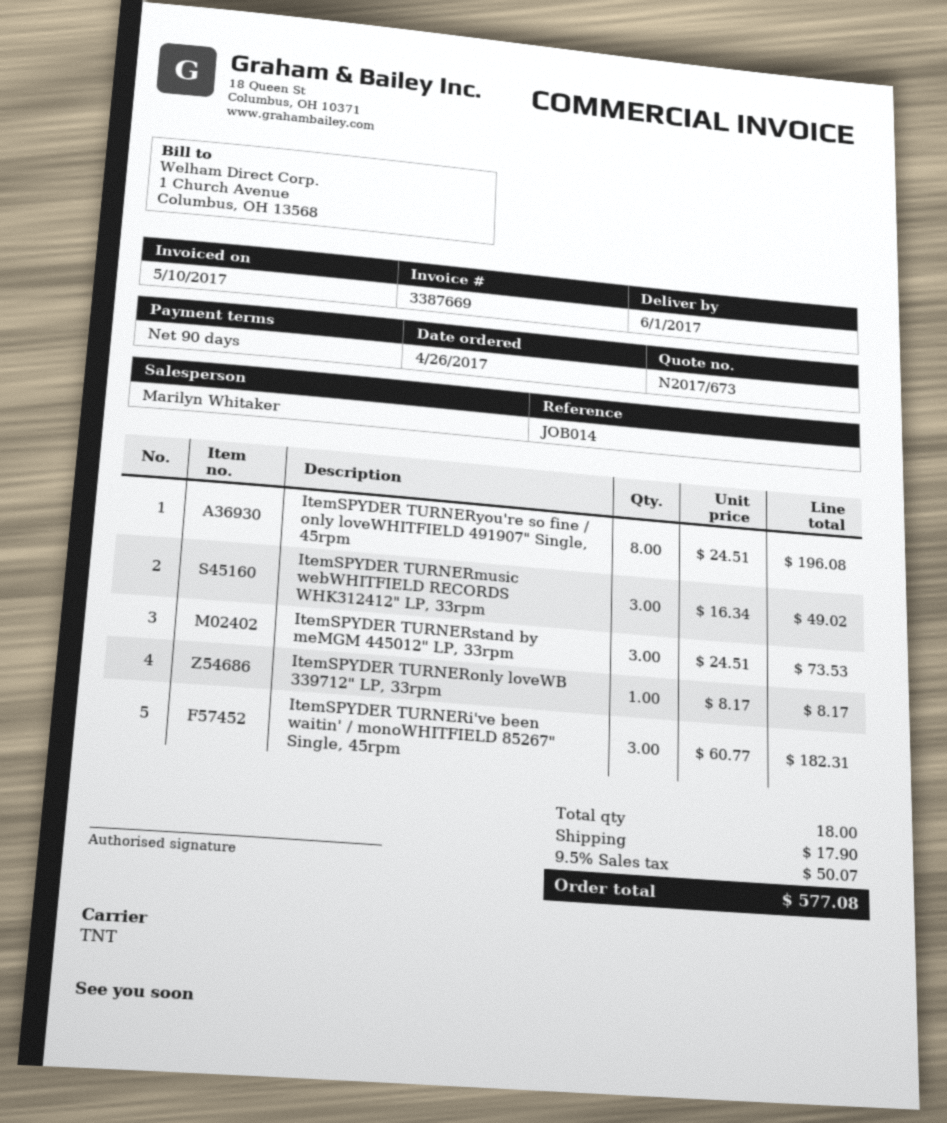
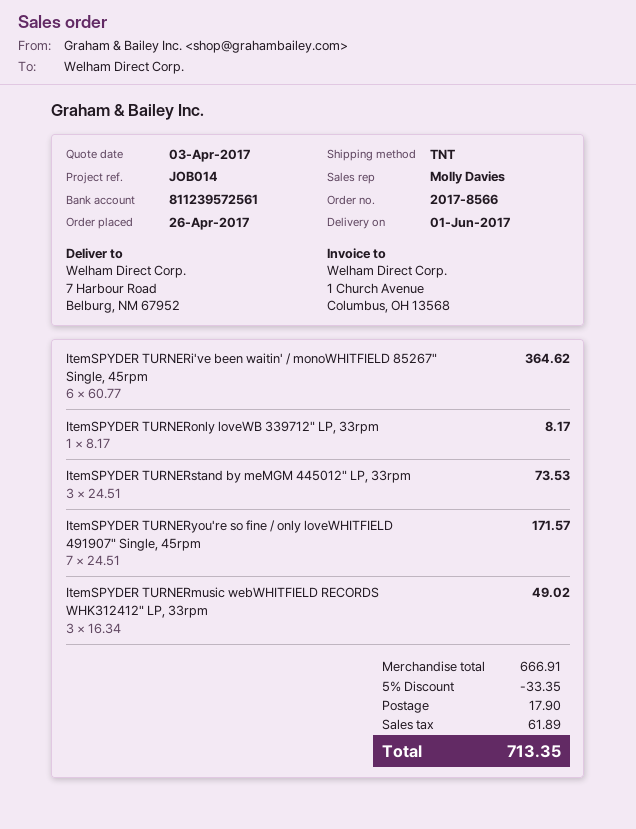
sales rep: Marilyn Whitaker -> Molly Davies
ItemSPYDER TURNERyou're so fine / only loveWHITFIELD 491907" Single, 45rpm: 8 x 24.51 = 196.08 -> 7 x 24.51 = 171.57
ItemSPYDER TURNERi've been waitin' / monoWHITFIELD 85267" Single, 45rpm: 3 x 60.77 = 182.31 -> 6 x 60.77 = 364.62
discount: none -> 5% = 33.35
tax: 50.07 -> 61.89
total: 577.08 -> 713.35

